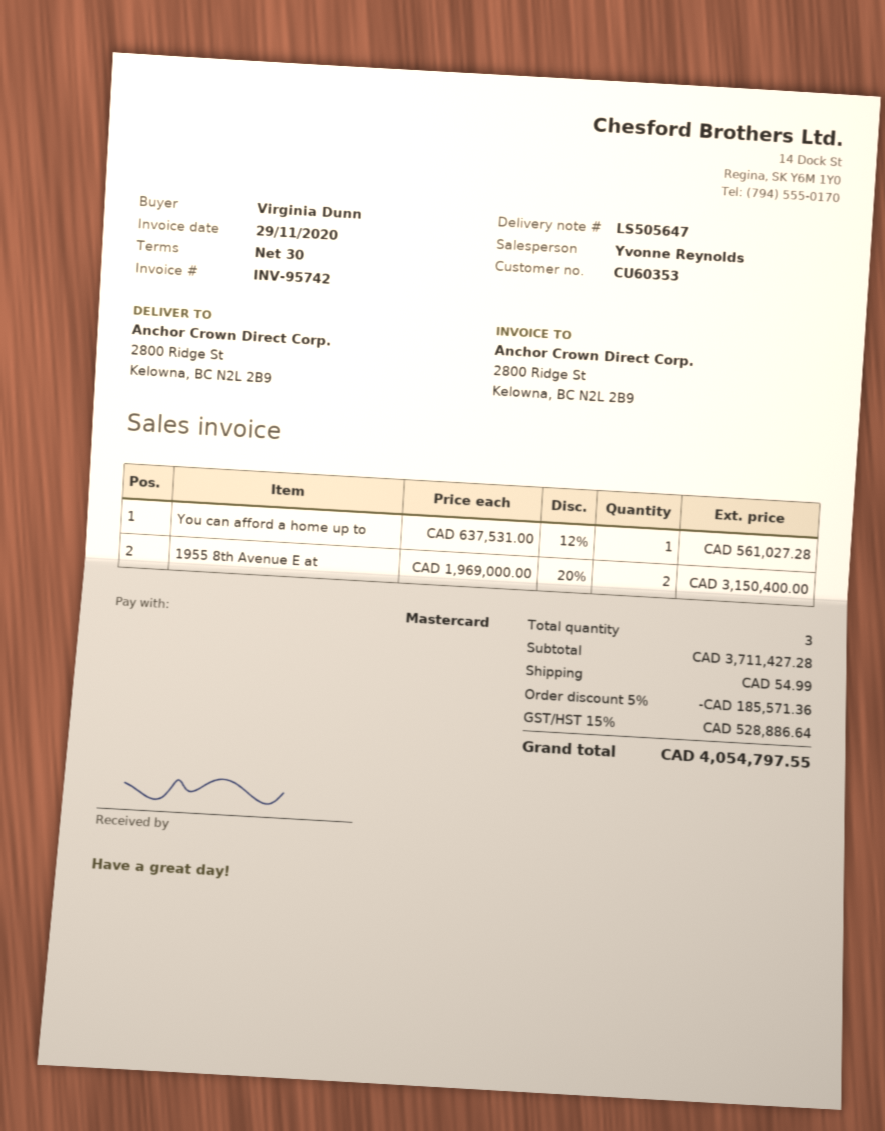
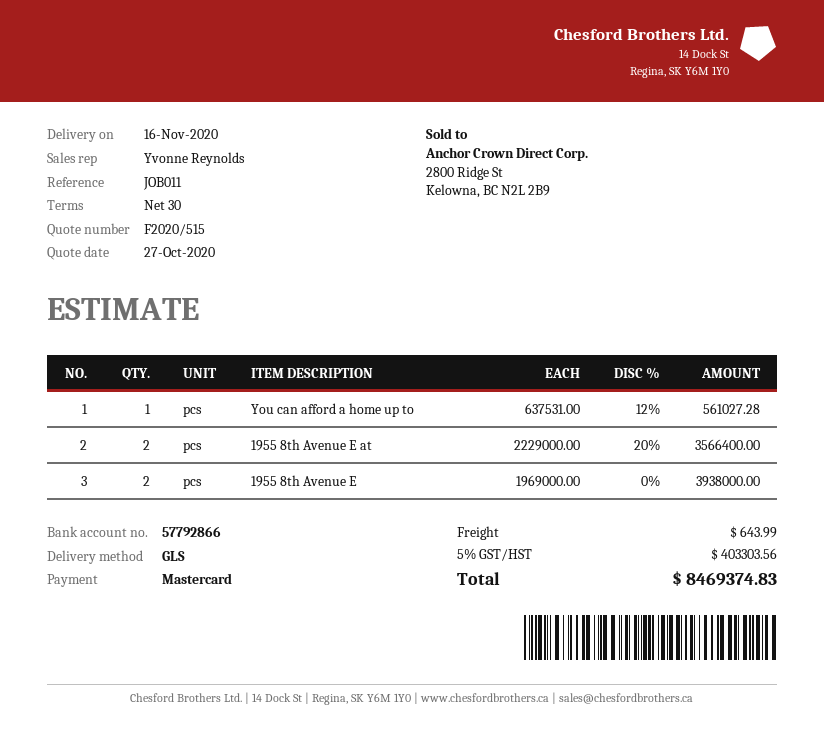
1955 8th Avenue E at: 2 x 1969000.00 - 20% = 3150400.00 -> 2 x 2229000.00 - 20% = 3566400.00
1955 8th Avenue E: none -> 2 x 1969000.00 = 3938000.00
discount: 5% = 185571.36 -> none
shipping: 54.99 -> 643.99
tax: 15% = 528886.64 -> 5% = 403303.56
total: 4054797.55 -> 8469374.83

